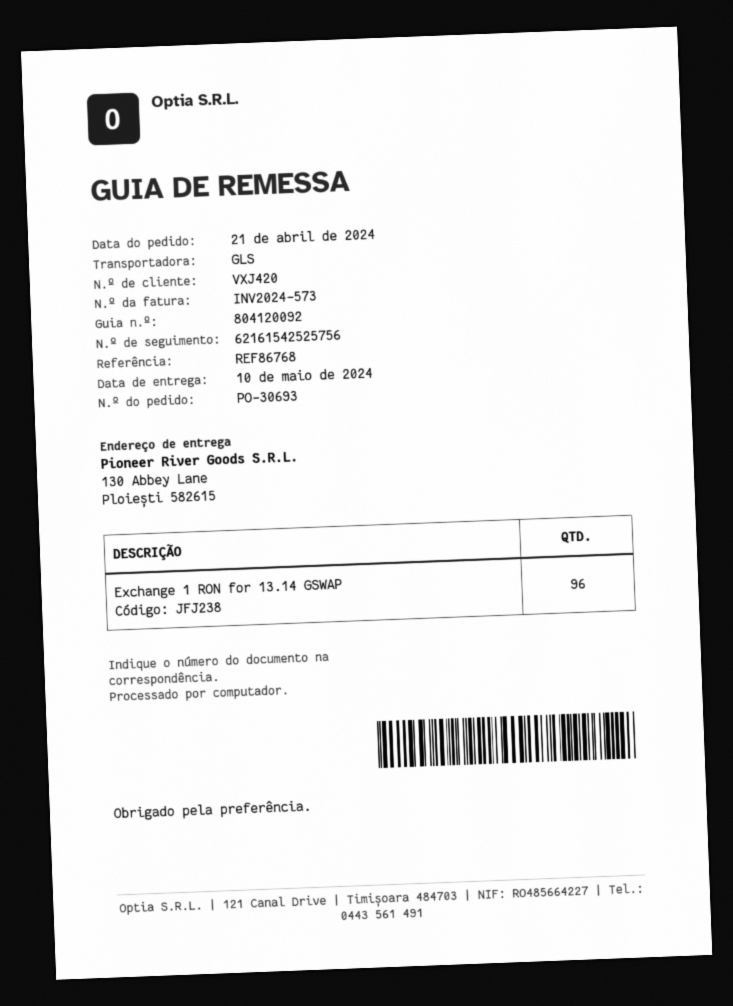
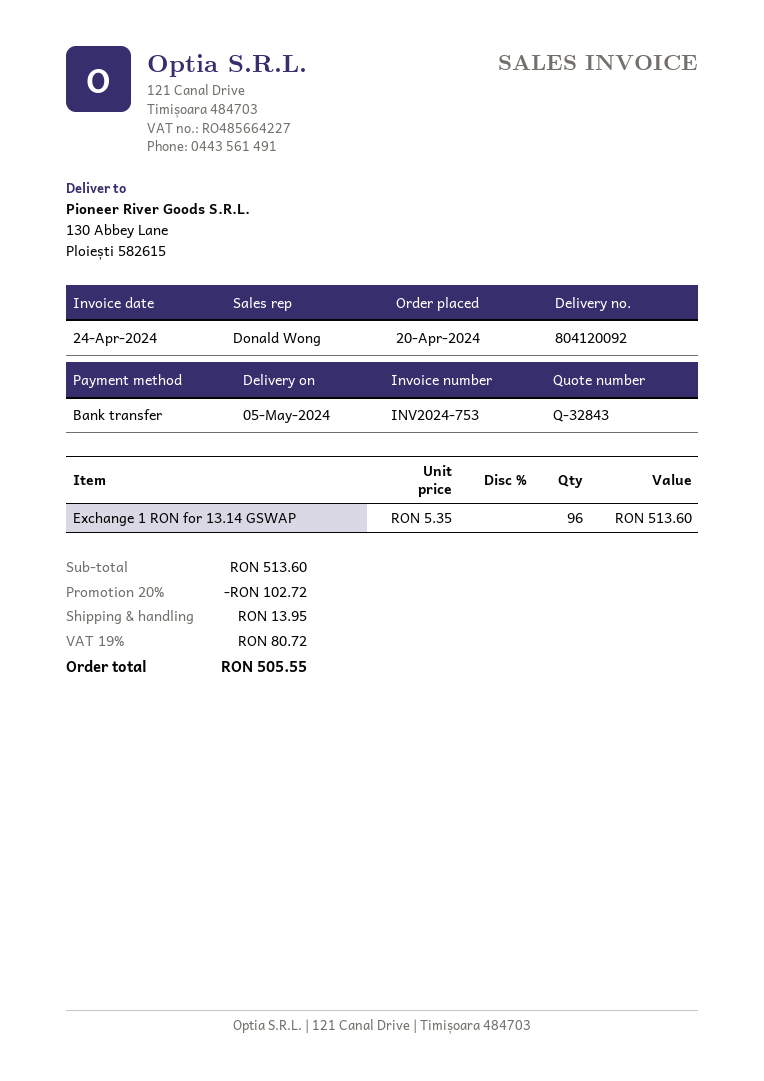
order date: 2024-04-21 -> 2024-04-20
delivery date: 2024-05-10 -> 2024-05-05
invoice number: INV2024-573 -> INV2024-753

